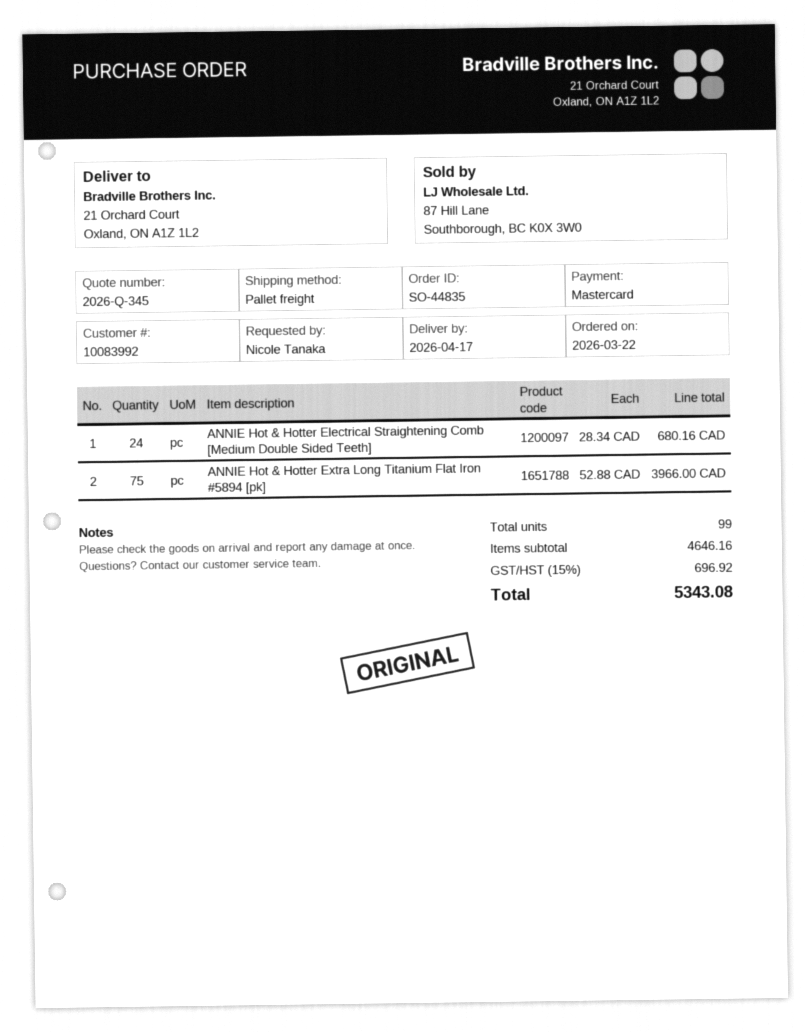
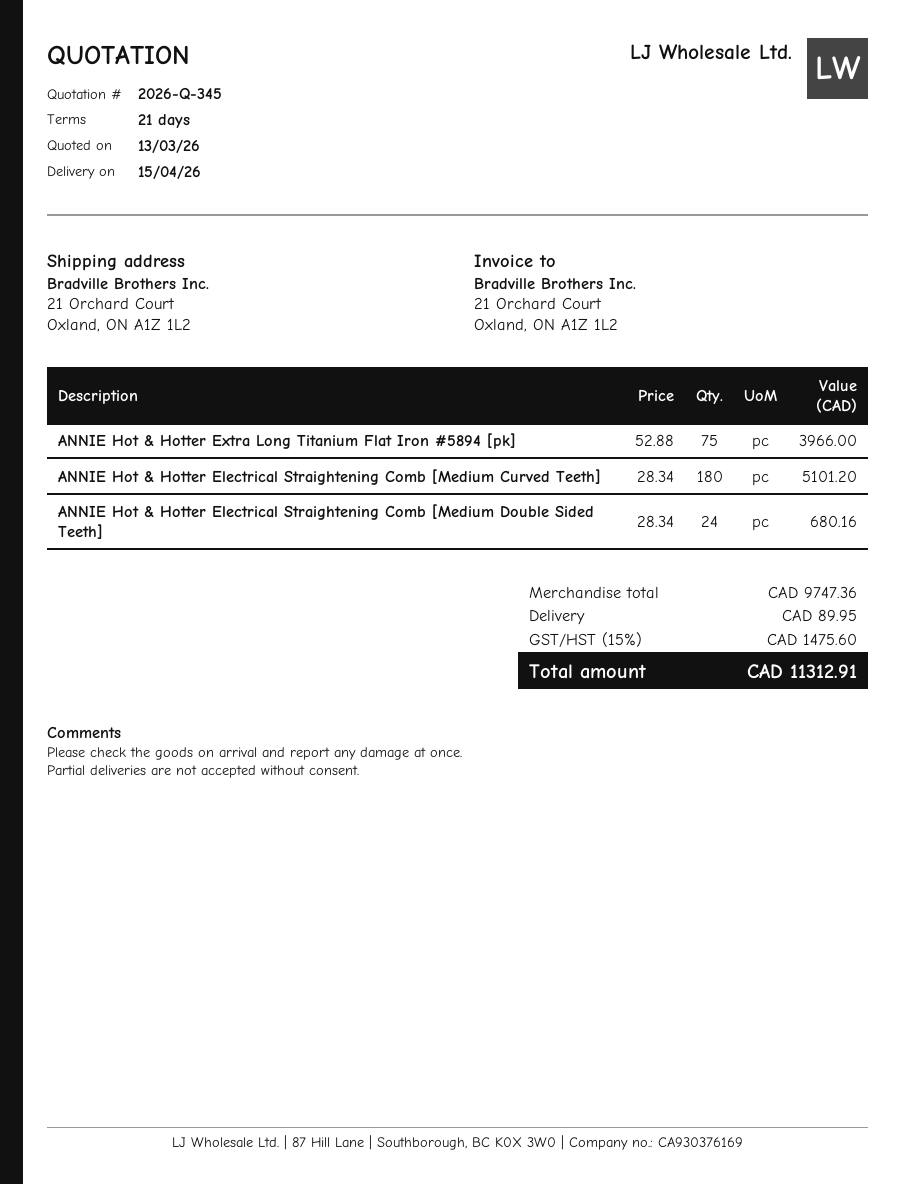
delivery date: 2026-04-17 -> 2026-04-15
ANNIE Hot & Hotter Electrical Straightening Comb [Medium Curved Teeth]: none -> 180 x 28.34 = 5101.20
subtotal: 4646.16 -> 9747.36
shipping: none -> 89.95
tax: 15% = 696.92 -> 15% = 1475.60
total: 5343.08 -> 11312.91

